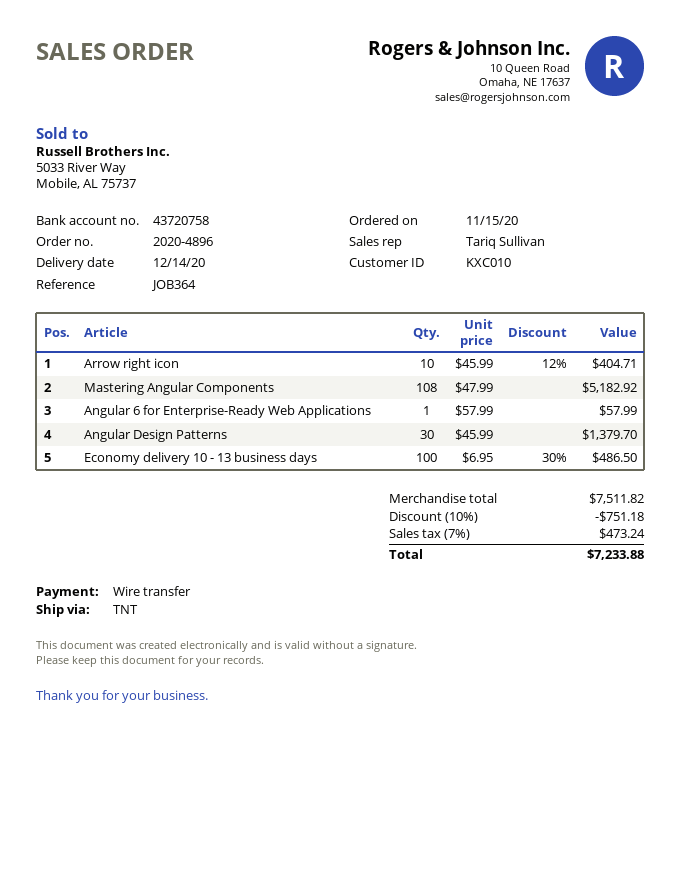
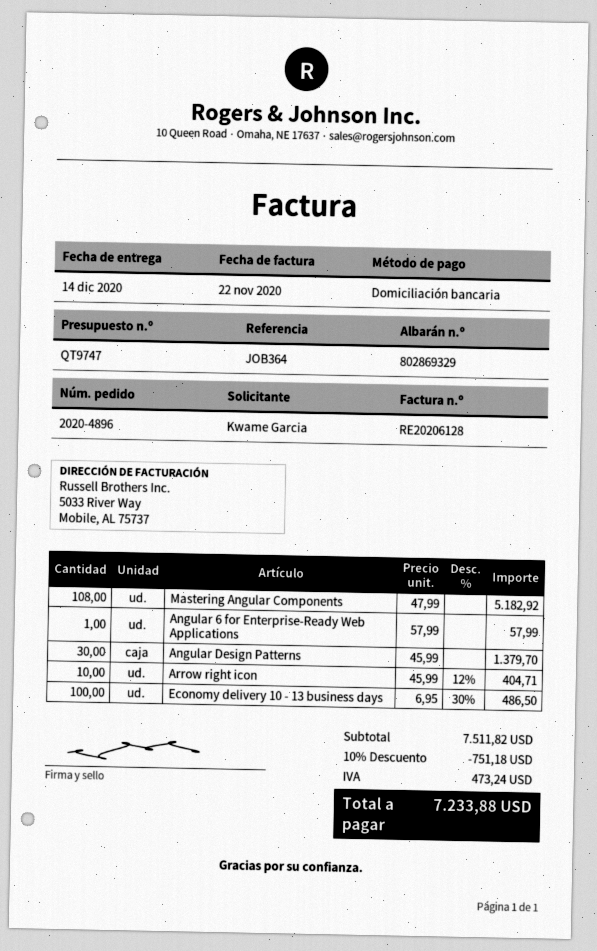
payment method: bank transfer -> direct debit

